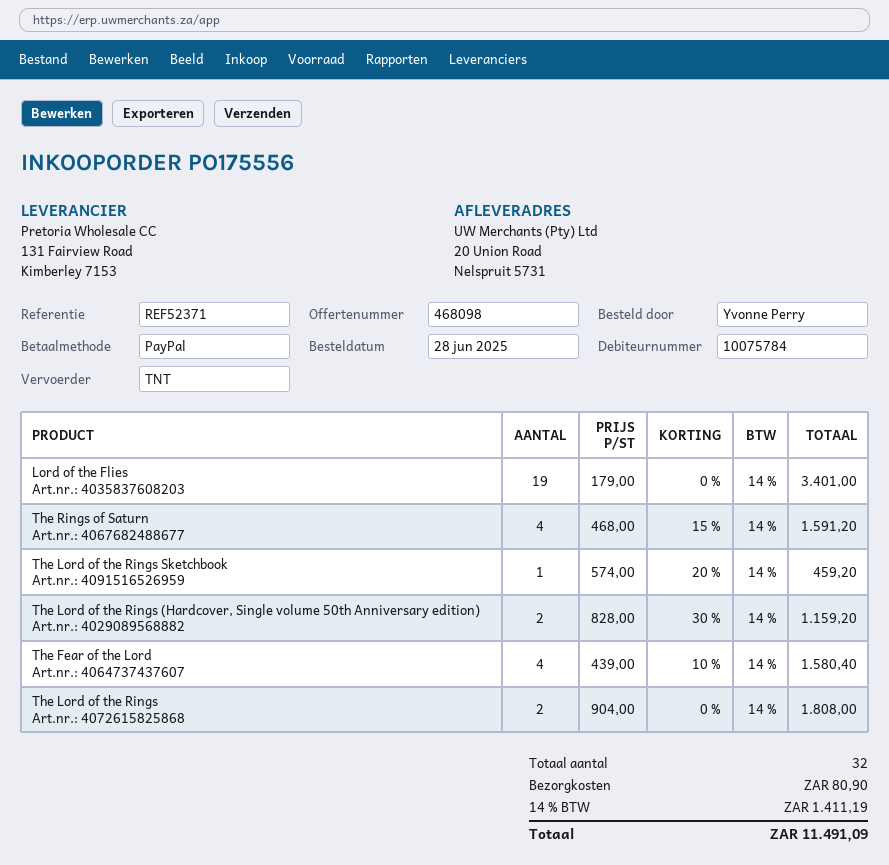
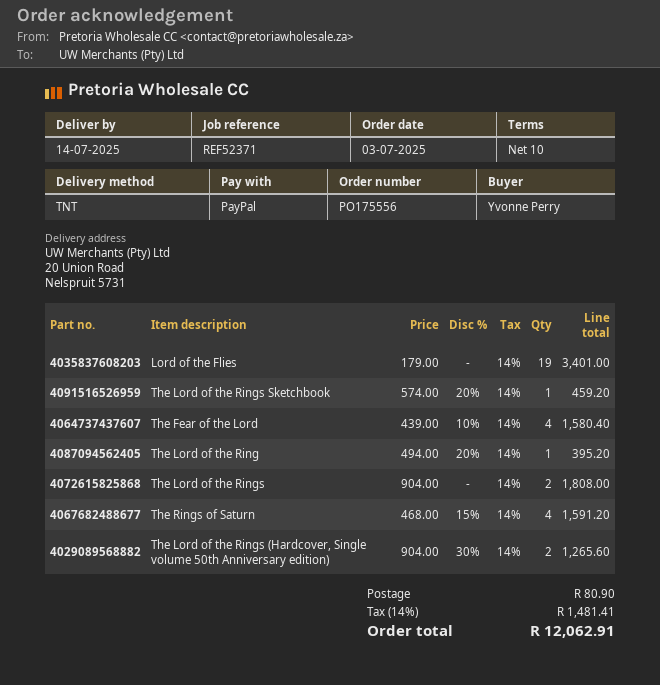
order date: 2025-06-28 -> 2025-07-03
The Lord of the Rings (Hardcover, Single volume 50th Anniversary edition): 2 x 828.00 - 30% = 1159.20 -> 2 x 904.00 - 30% = 1265.60
The Lord of the Ring: none -> 1 x 494.00 - 20% = 395.20
tax: 14% = 1411.19 -> 14% = 1481.41
total: 11491.09 -> 12062.91

